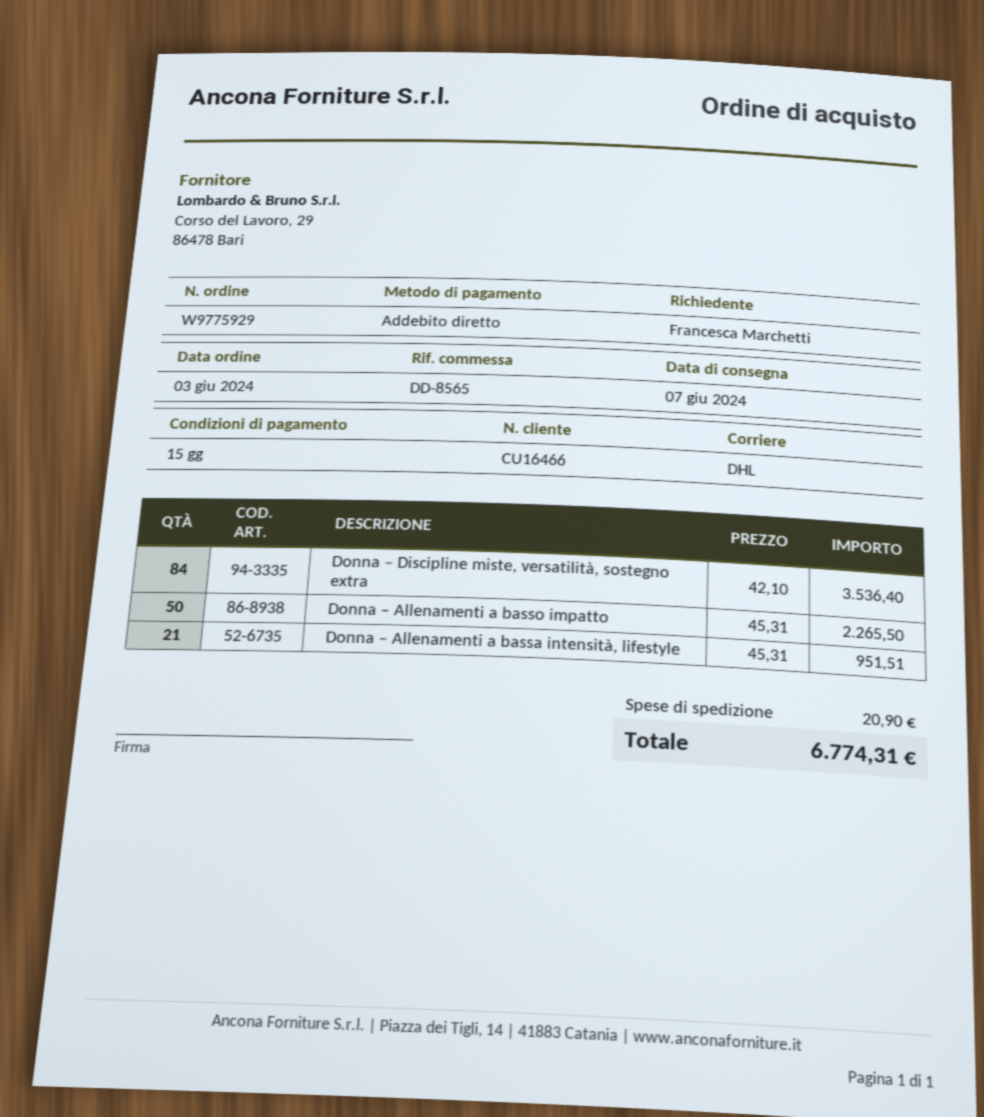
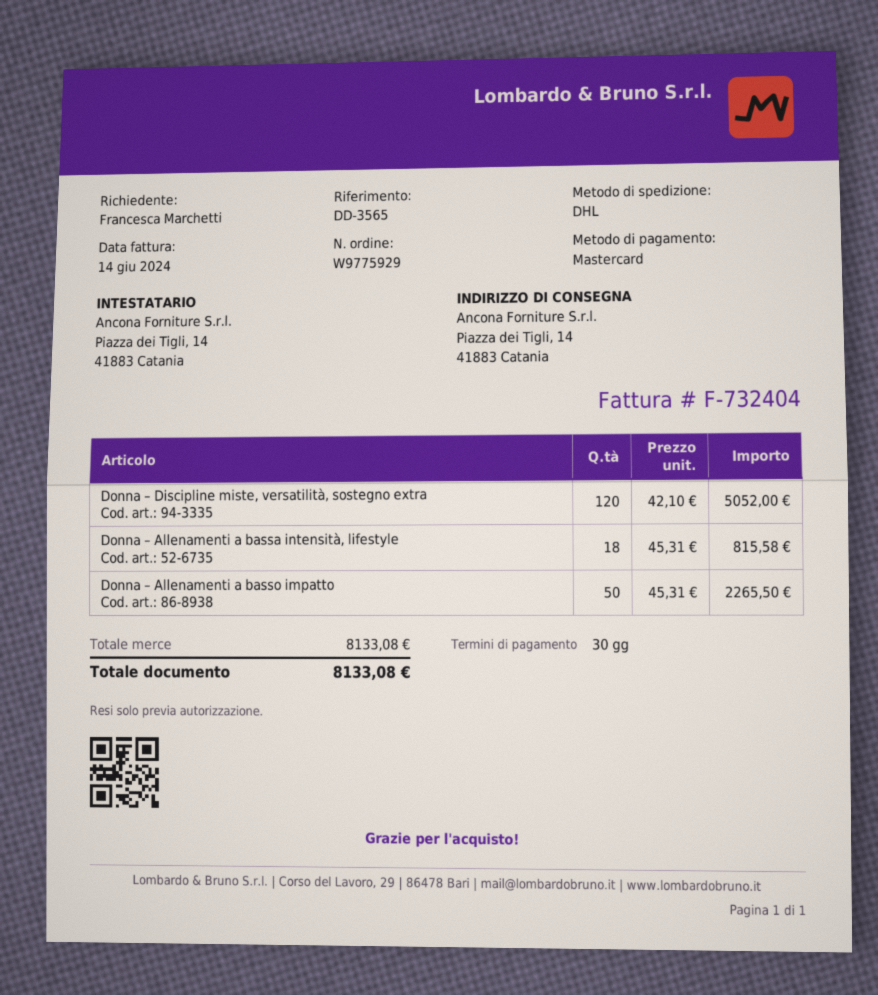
payment terms: 15 days -> 30 days
reference: DD-8565 -> DD-3565
payment method: direct debit -> Mastercard
Donna – Discipline miste, versatilità, sostegno extra: 84 x 42.10 = 3536.40 -> 120 x 42.10 = 5052.00
Donna – Allenamenti a bassa intensità, lifestyle: 21 x 45.31 = 951.51 -> 18 x 45.31 = 815.58
shipping: 20.90 -> none
total: 6774.31 -> 8133.08

